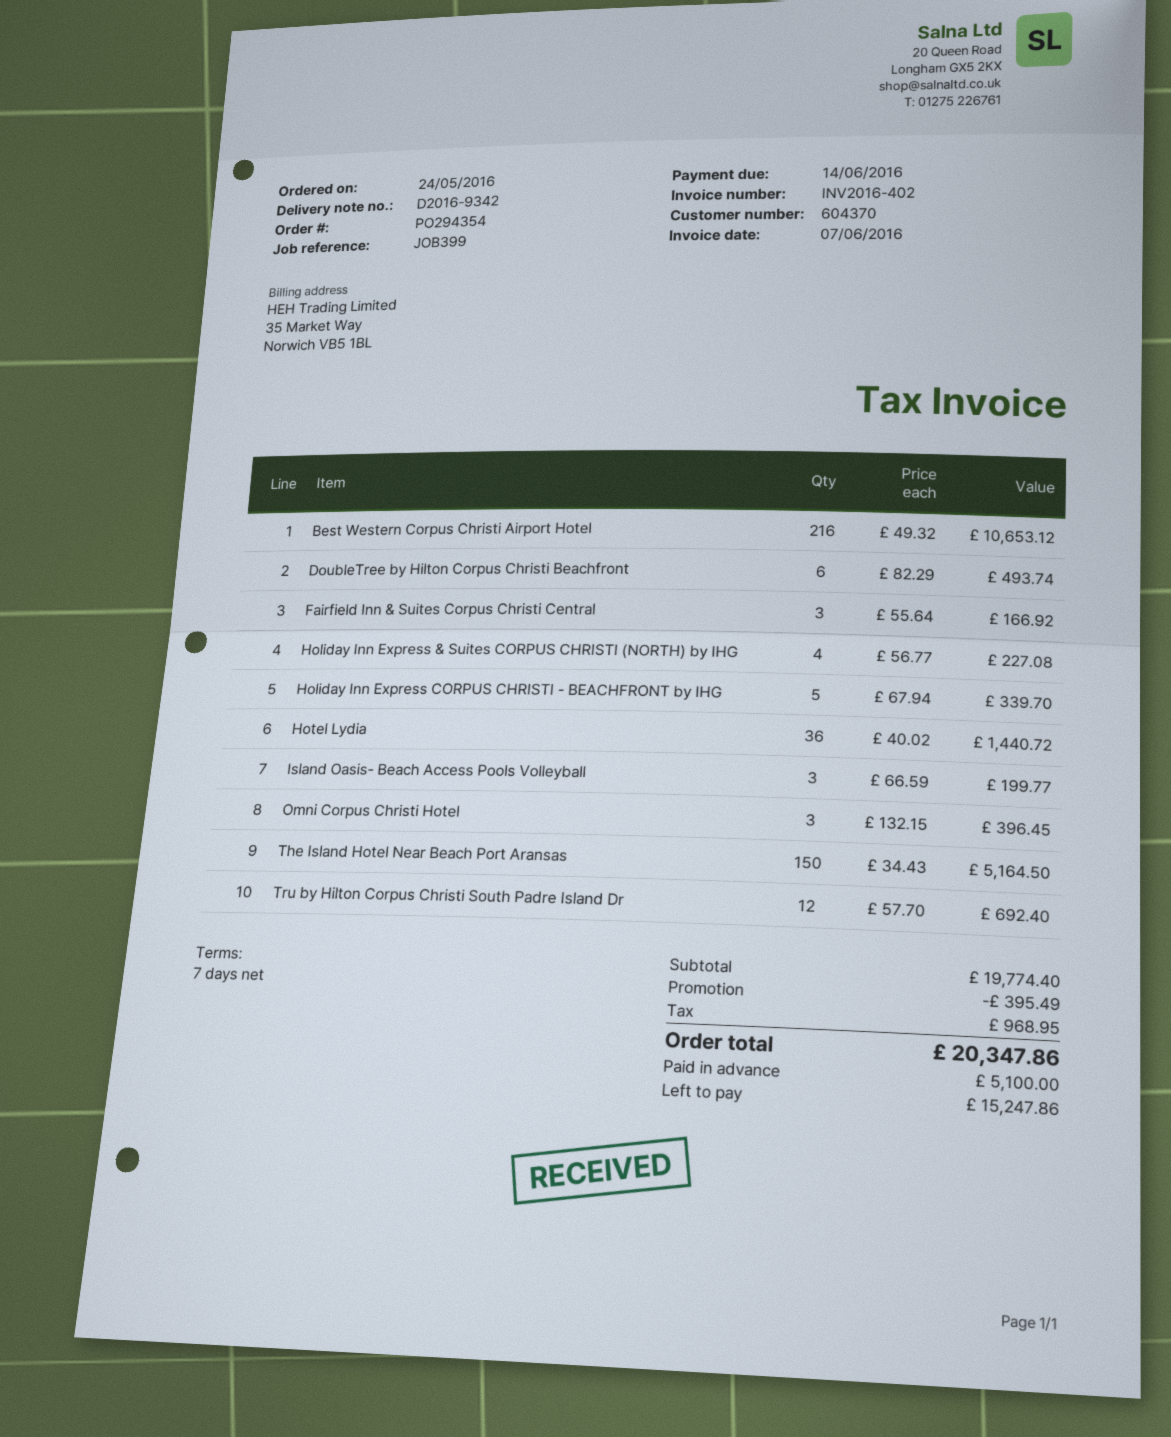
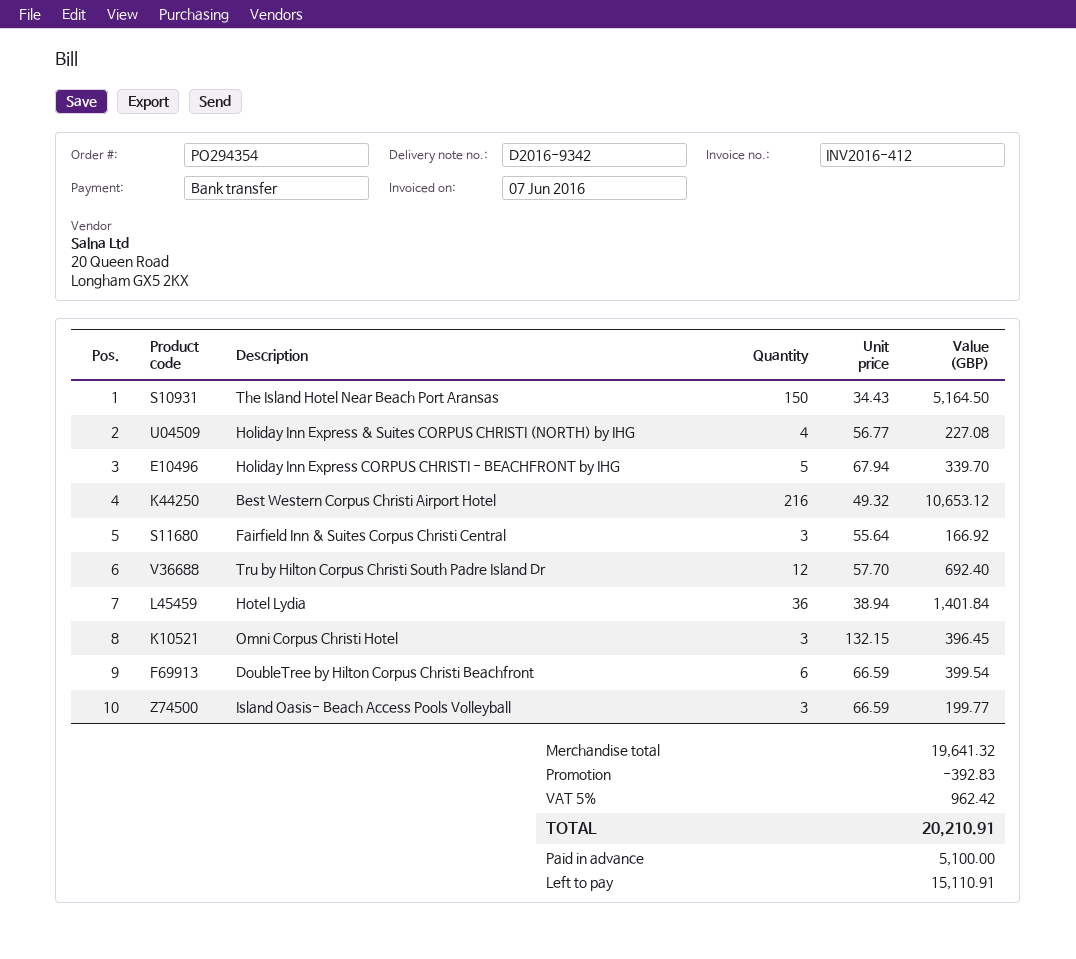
invoice number: INV2016-402 -> INV2016-412
DoubleTree by Hilton Corpus Christi Beachfront: 6 x 82.29 = 493.74 -> 6 x 66.59 = 399.54
Hotel Lydia: 36 x 40.02 = 1440.72 -> 36 x 38.94 = 1401.84
subtotal: 19774.40 -> 19641.32
discount: 395.49 -> 392.83
tax: 968.95 -> 962.42
total: 20347.86 -> 20210.91
balance: 15247.86 -> 15110.91

